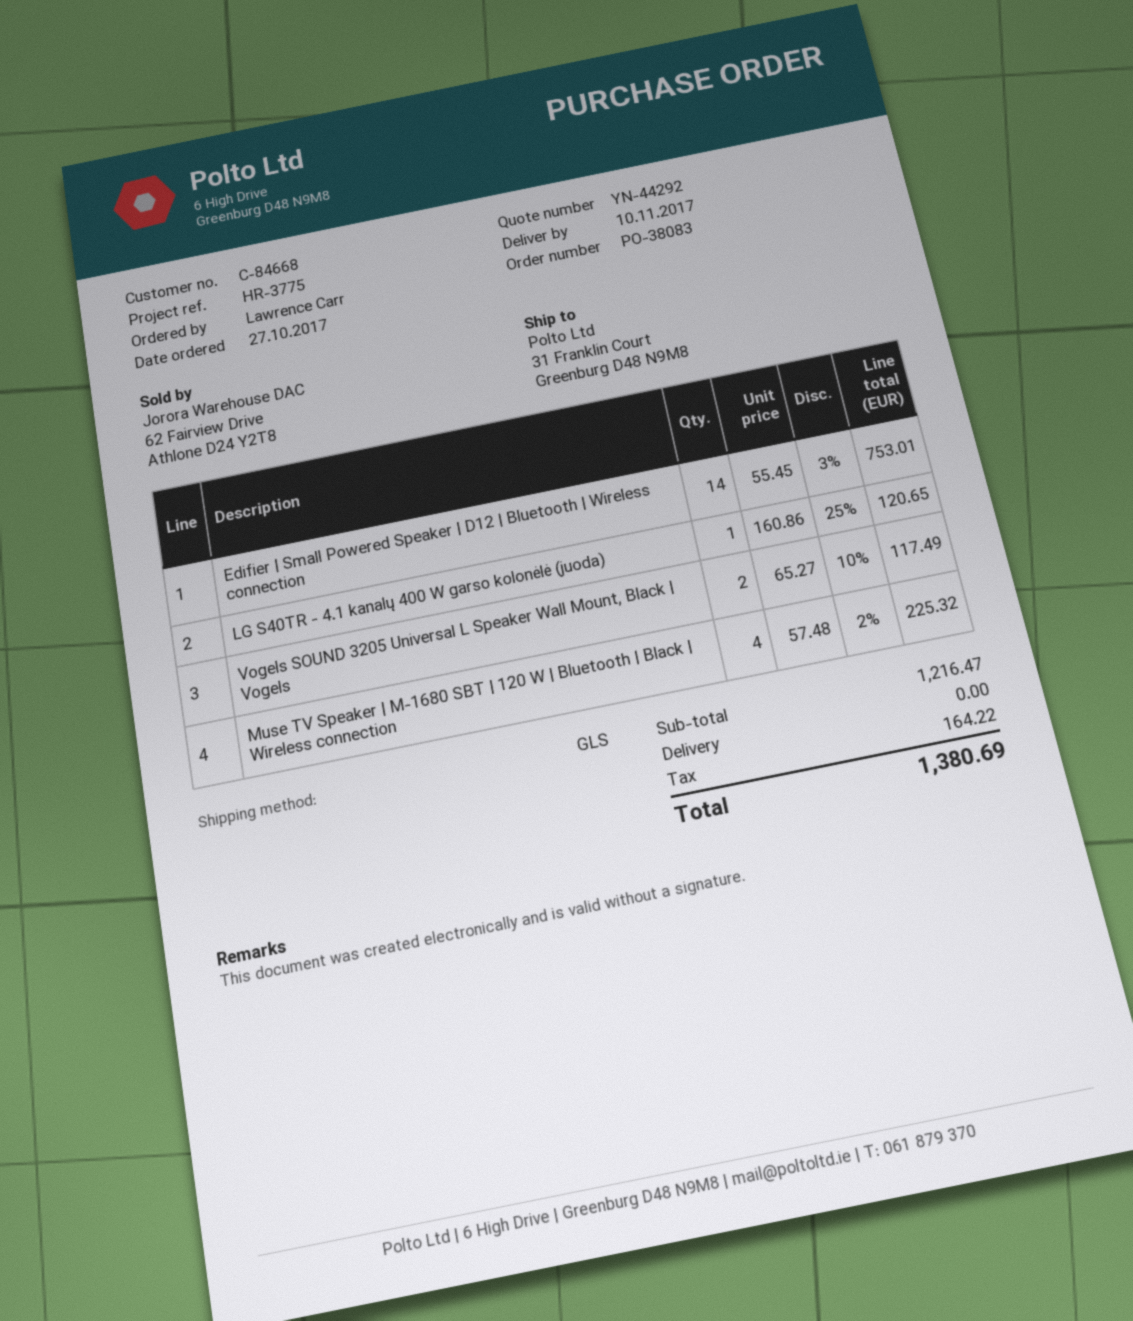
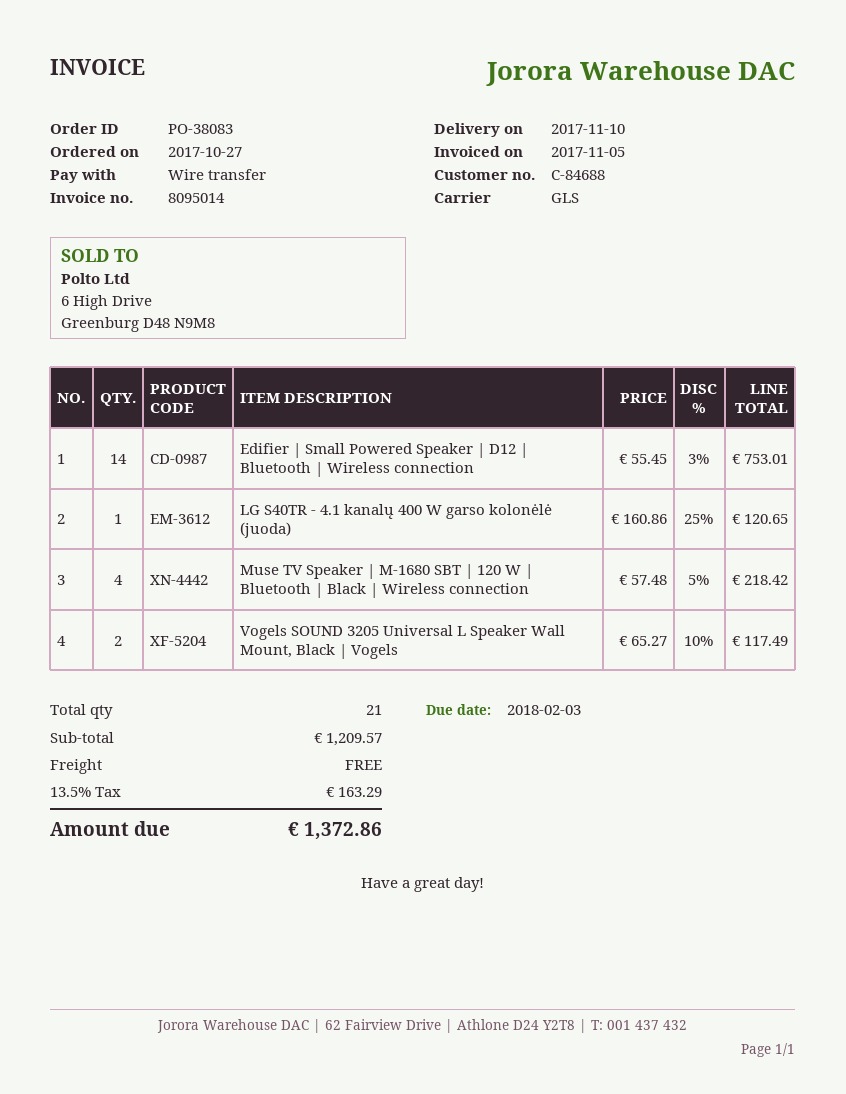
customer number: C-84668 -> C-84688
Muse TV Speaker | M-1680 SBT | 120 W | Bluetooth | Black | Wireless connection: 4 x 57.48 - 2% = 225.32 -> 4 x 57.48 - 5% = 218.42
subtotal: 1216.47 -> 1209.57
tax: 164.22 -> 163.29
total: 1380.69 -> 1372.86

